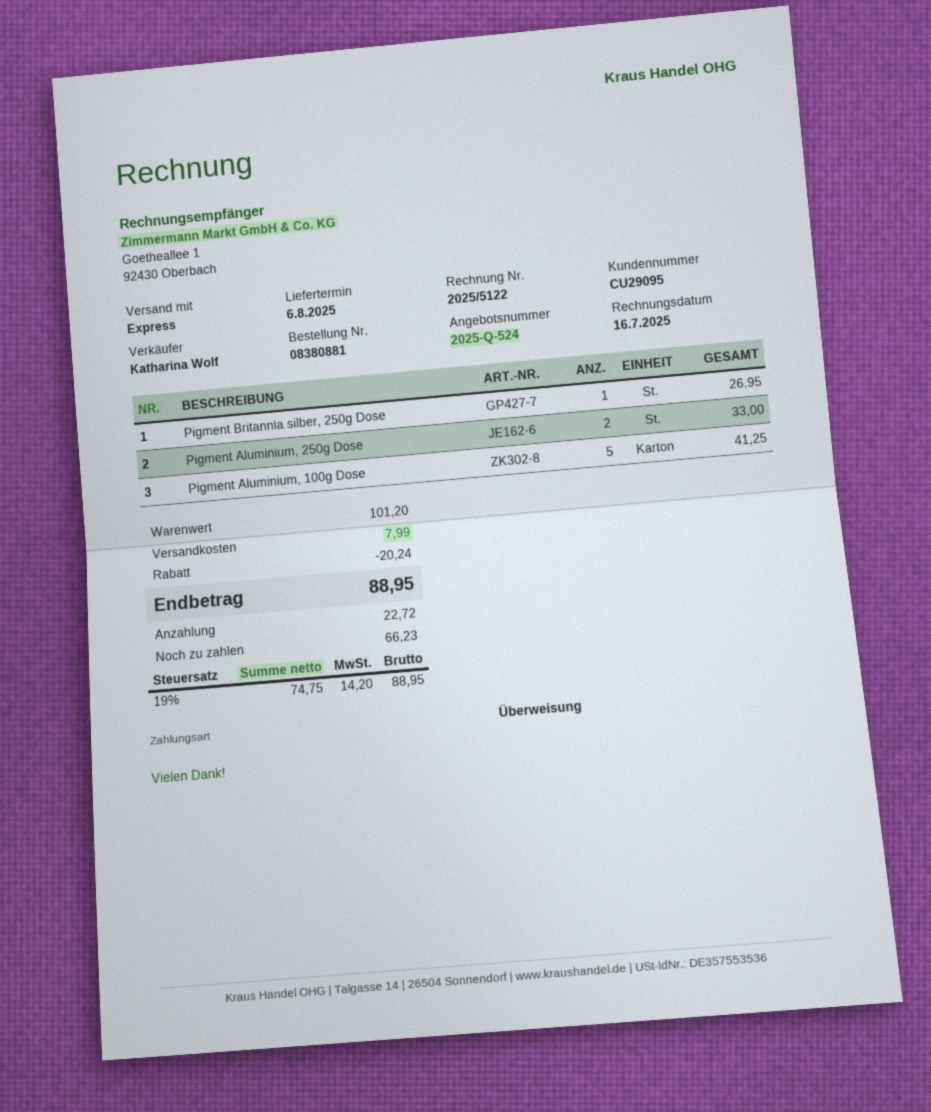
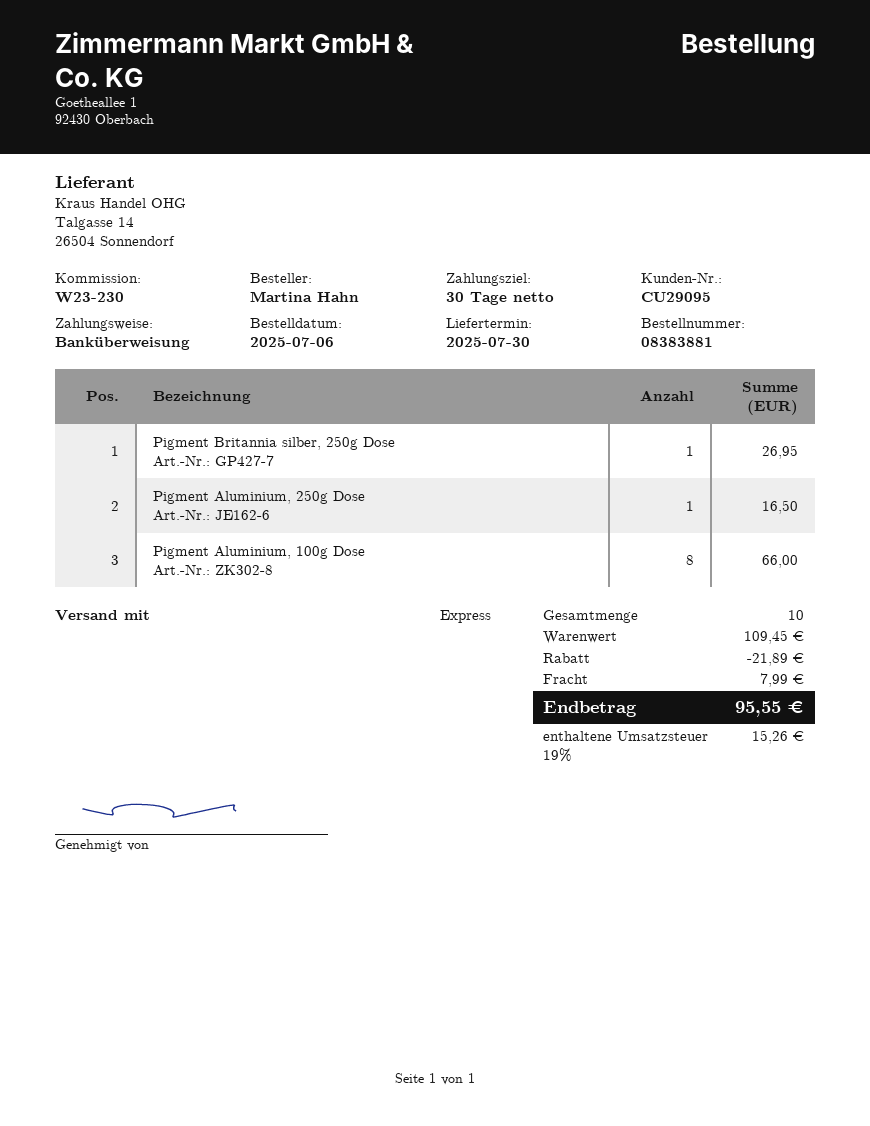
order number: 08380881 -> 08383881
delivery date: 2025-08-06 -> 2025-07-30
Pigment Aluminium, 250g Dose: 2 for 33.00 -> 1 for 16.50
Pigment Aluminium, 100g Dose: 5 for 41.25 -> 8 for 66.00
subtotal: 101.20 -> 109.45
discount: 20.24 -> 21.89
tax: 19% = 14.20 -> 19% = 15.26
total: 88.95 -> 95.55

